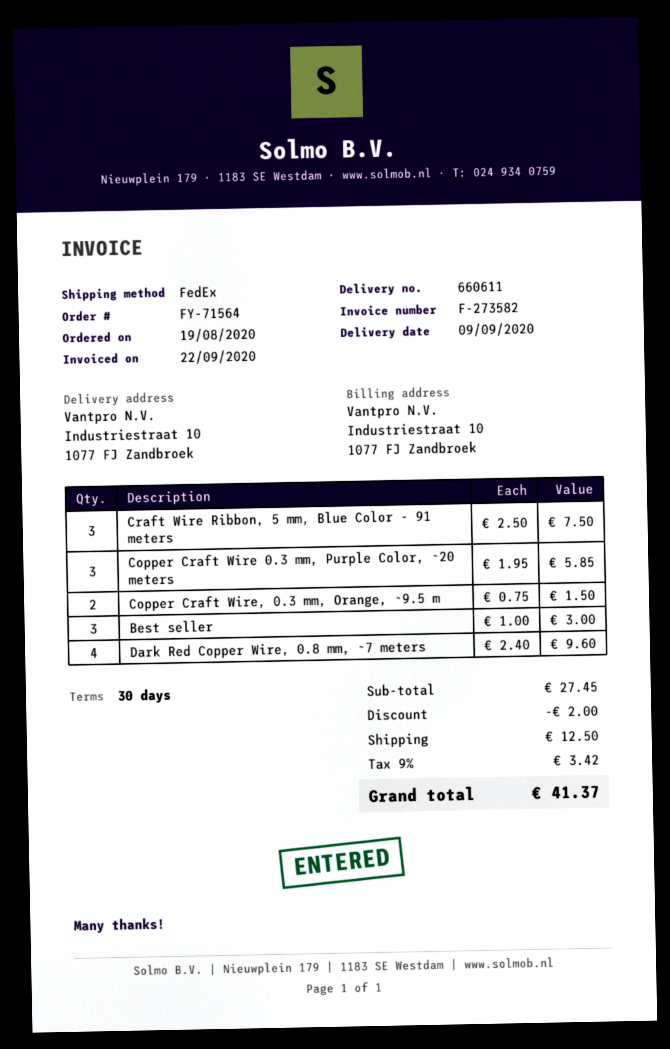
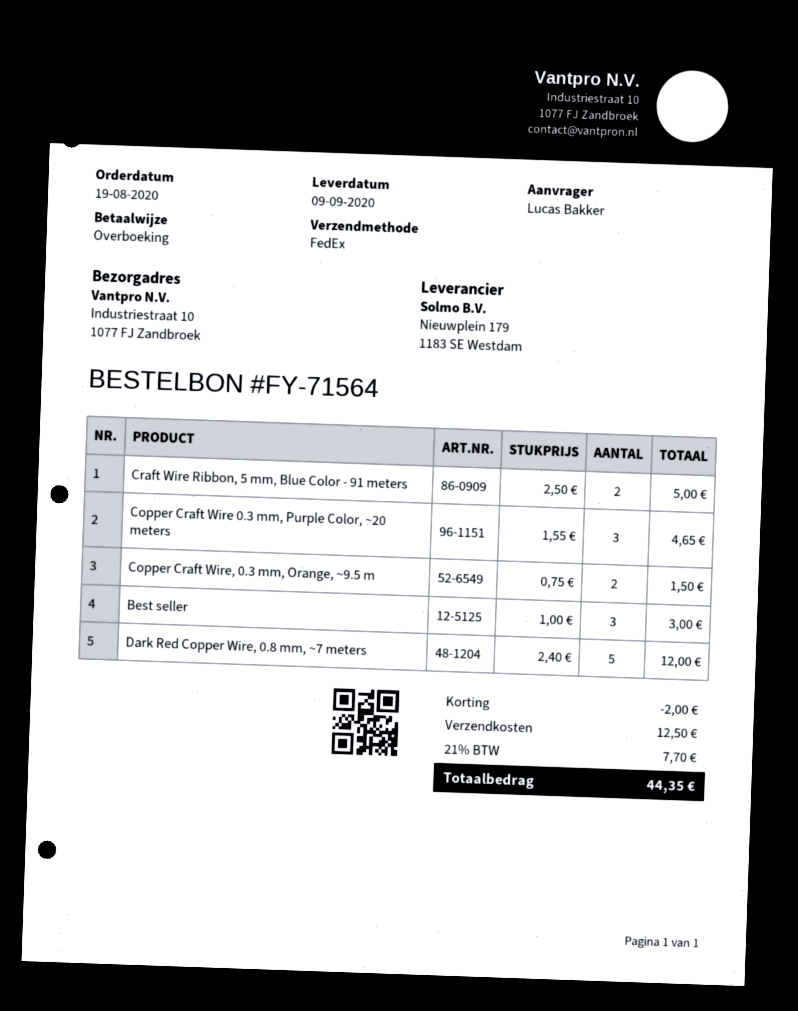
Craft Wire Ribbon, 5 mm, Blue Color - 91 meters: 3 x 2.50 = 7.50 -> 2 x 2.50 = 5.00
Copper Craft Wire 0.3 mm, Purple Color, ~20 meters: 3 x 1.95 = 5.85 -> 3 x 1.55 = 4.65
Dark Red Copper Wire, 0.8 mm, ~7 meters: 4 x 2.40 = 9.60 -> 5 x 2.40 = 12.00
tax: 9% = 3.42 -> 21% = 7.70
total: 41.37 -> 44.35

